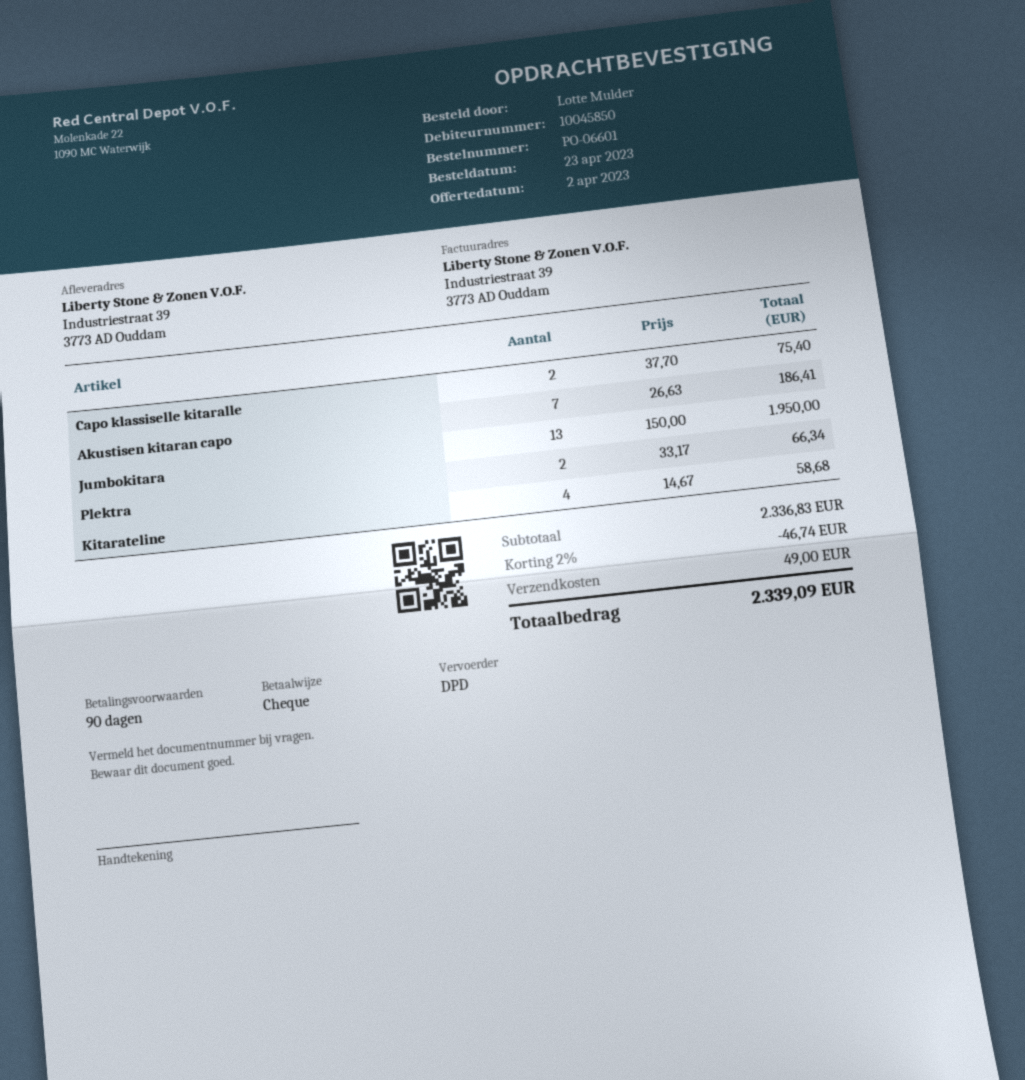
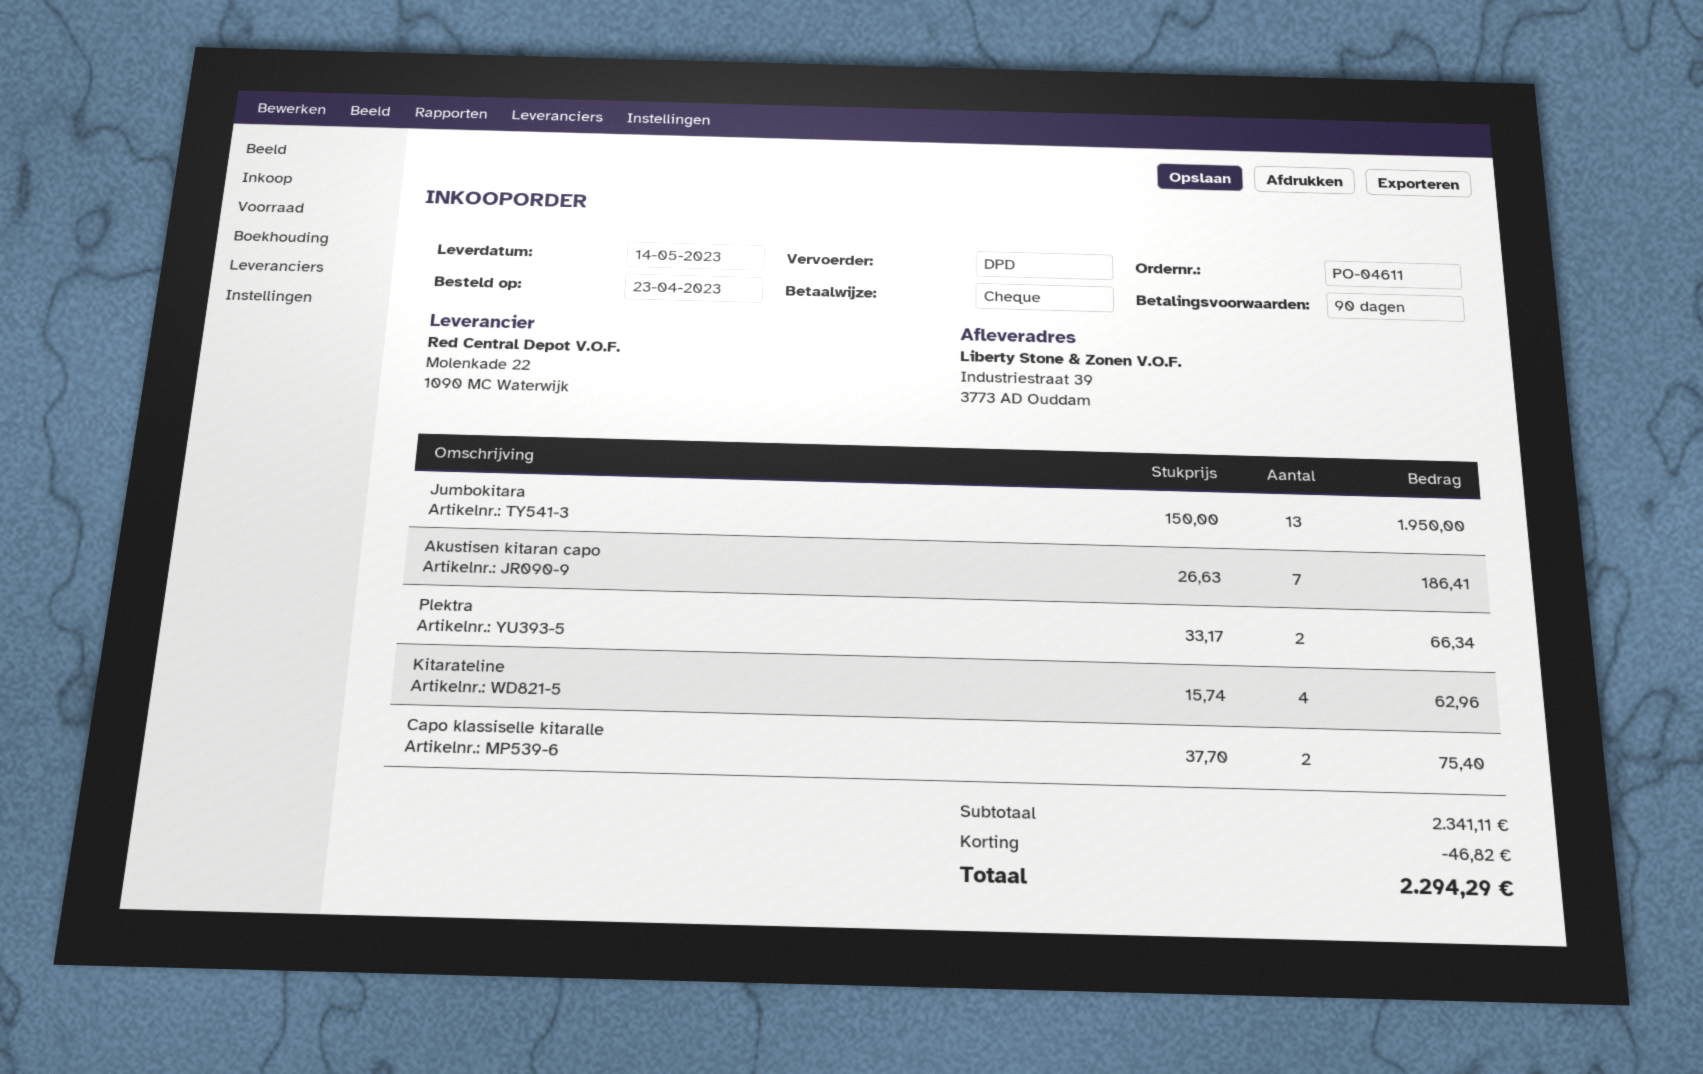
order number: PO-06601 -> PO-04611
Kitarateline: 4 x 14.67 = 58.68 -> 4 x 15.74 = 62.96
subtotal: 2336.83 -> 2341.11
discount: 46.74 -> 46.82
shipping: 49.00 -> none
total: 2339.09 -> 2294.29

